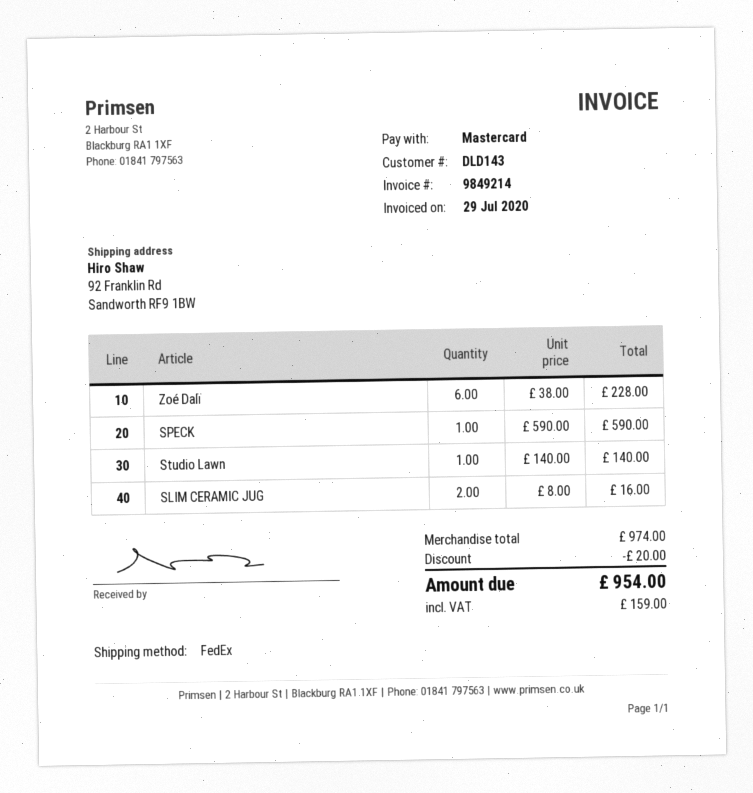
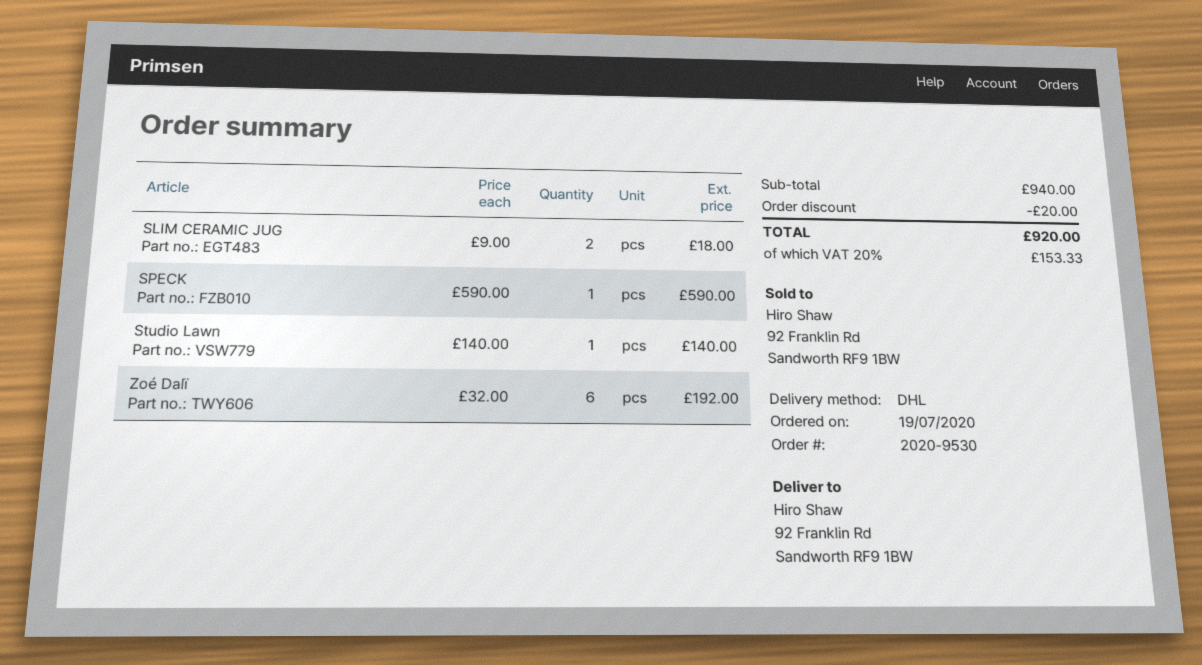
shipping method: FedEx -> DHL
Zoé Dalï: 6 x 38.00 = 228.00 -> 6 x 32.00 = 192.00
SLIM CERAMIC JUG: 2 x 8.00 = 16.00 -> 2 x 9.00 = 18.00
subtotal: 974.00 -> 940.00
tax: 159.00 -> 153.33
total: 954.00 -> 920.00

